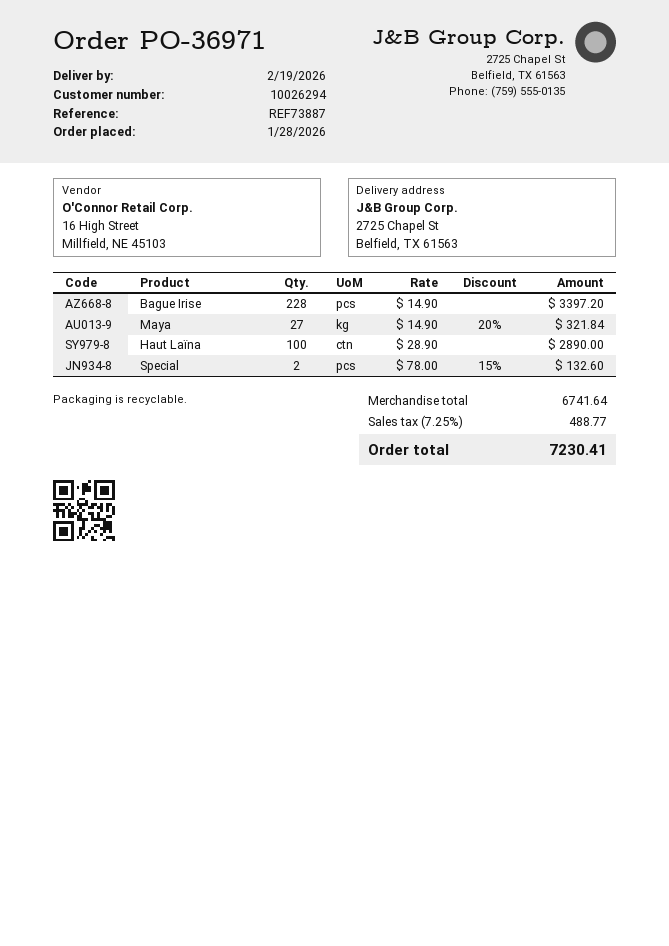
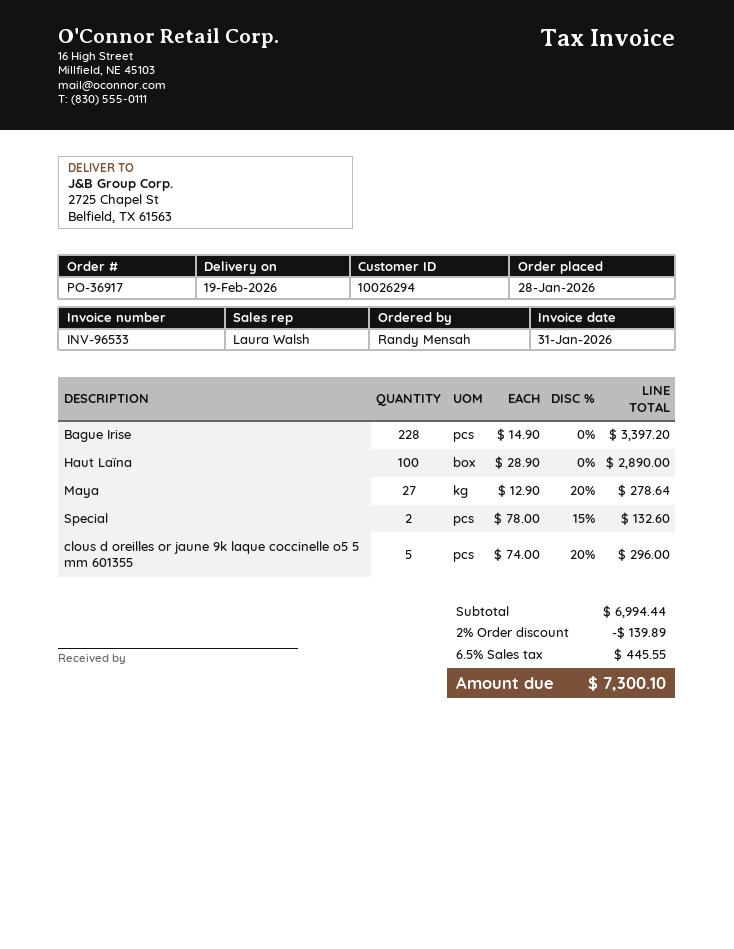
order number: PO-36971 -> PO-36917
Maya: 27 x 14.90 - 20% = 321.84 -> 27 x 12.90 - 20% = 278.64
clous d oreilles or jaune 9k laque coccinelle o5 5 mm 601355: none -> 5 x 74.00 - 20% = 296.00
subtotal: 6741.64 -> 6994.44
discount: none -> 2% = 139.89
tax: 7.25% = 488.77 -> 6.5% = 445.55
total: 7230.41 -> 7300.10

